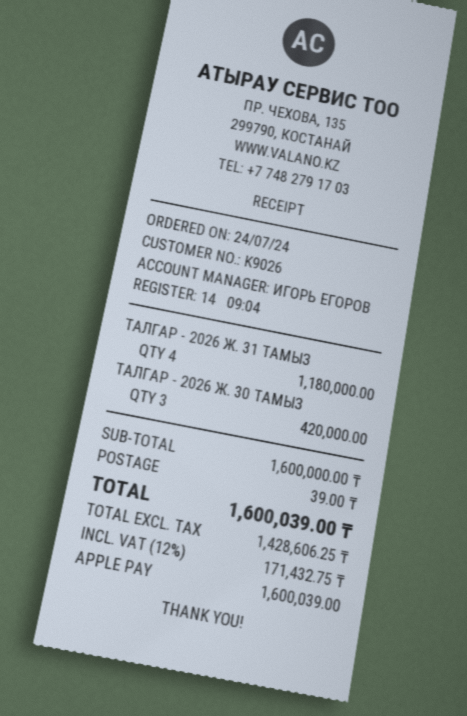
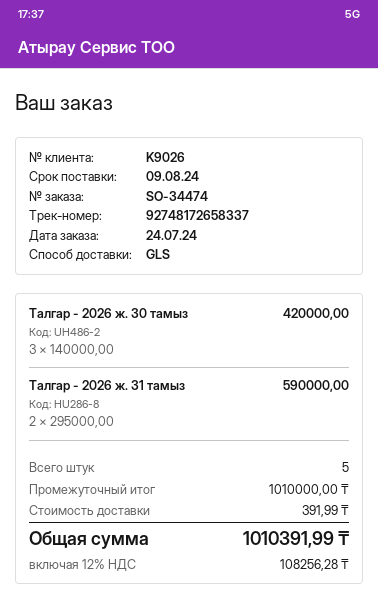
ТАЛГАР - 2026 Ж. 31 ТАМЫЗ: 4 for 1180000.00 -> 2 for 590000.00
subtotal: 1600000.00 -> 1010000.00
shipping: 39.00 -> 391.99
tax: 12% = 171432.75 -> 12% = 108256.28
total: 1600039.00 -> 1010391.99

